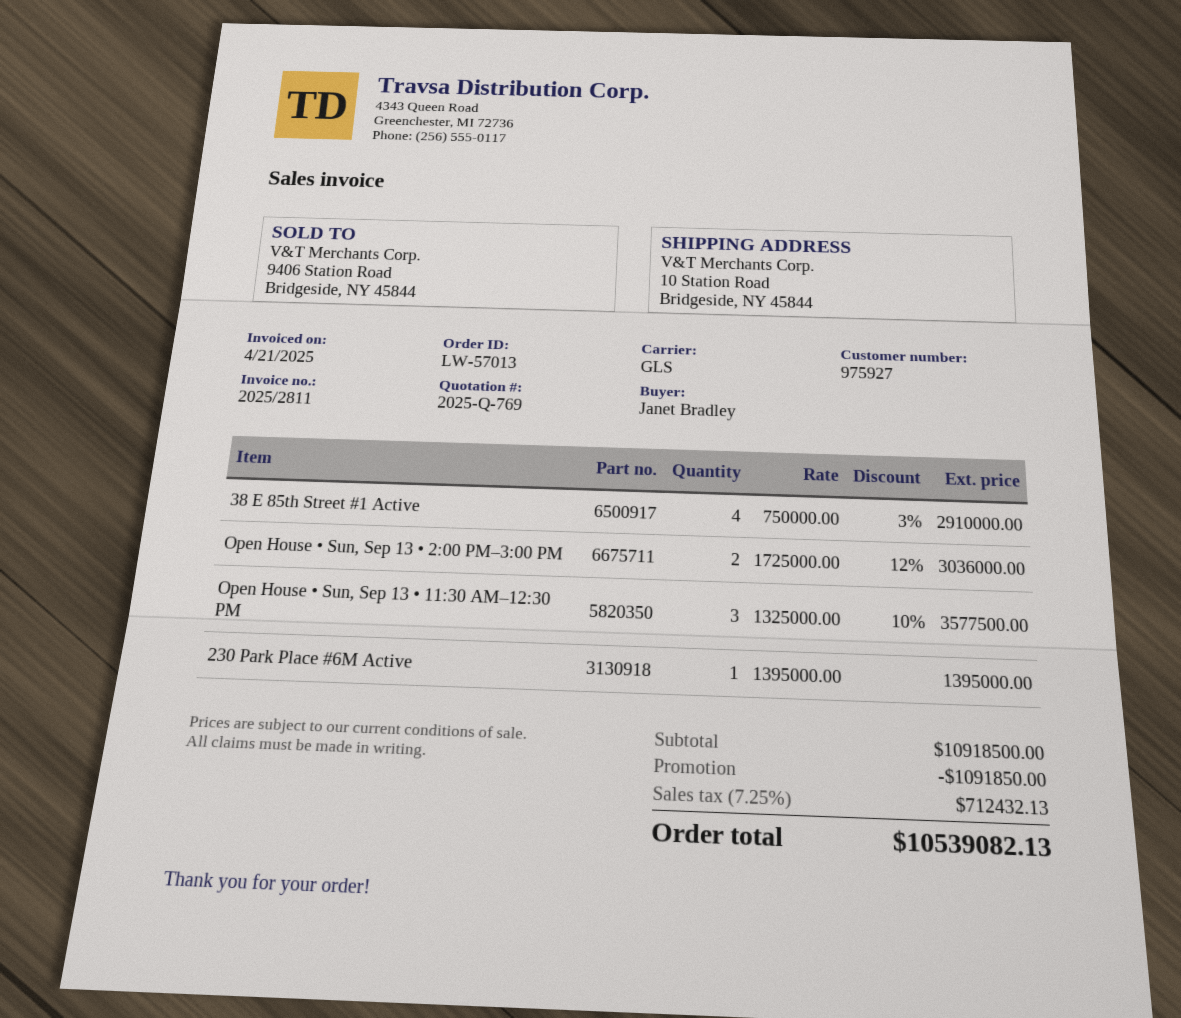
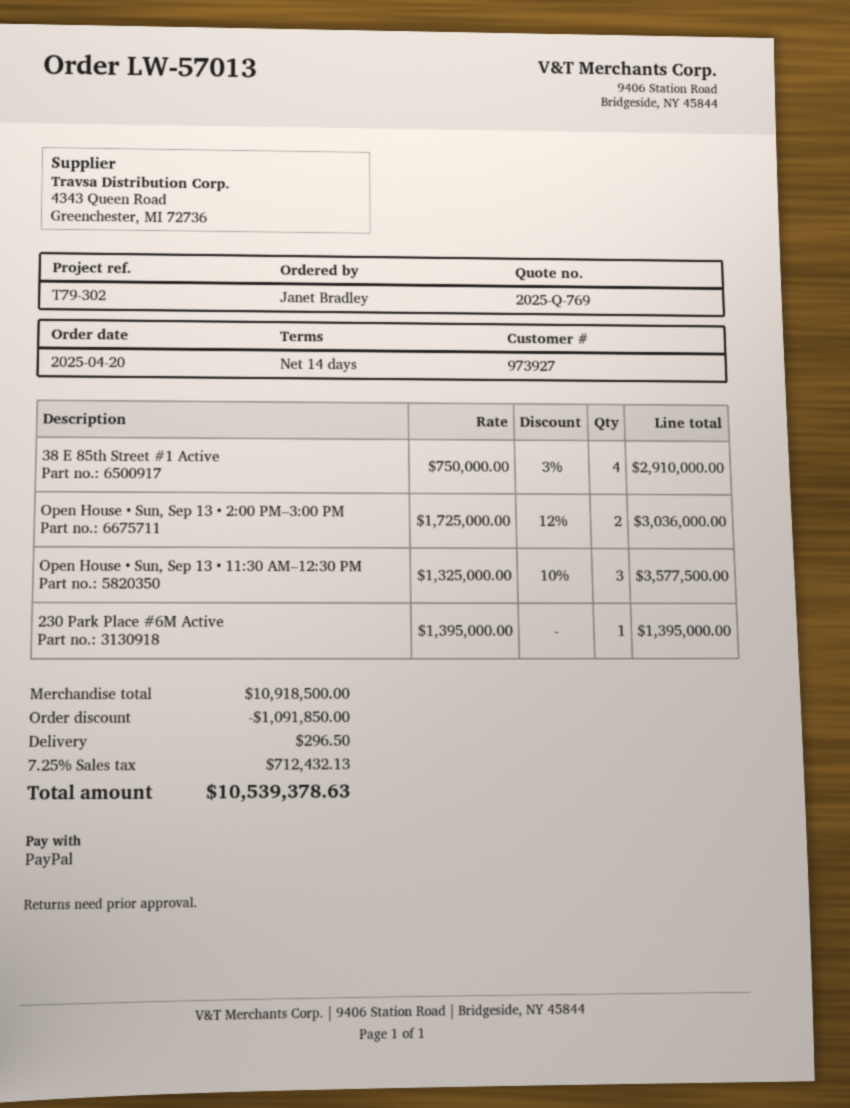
customer number: 975927 -> 973927
shipping: none -> 296.50
total: 10539082.13 -> 10539378.63

